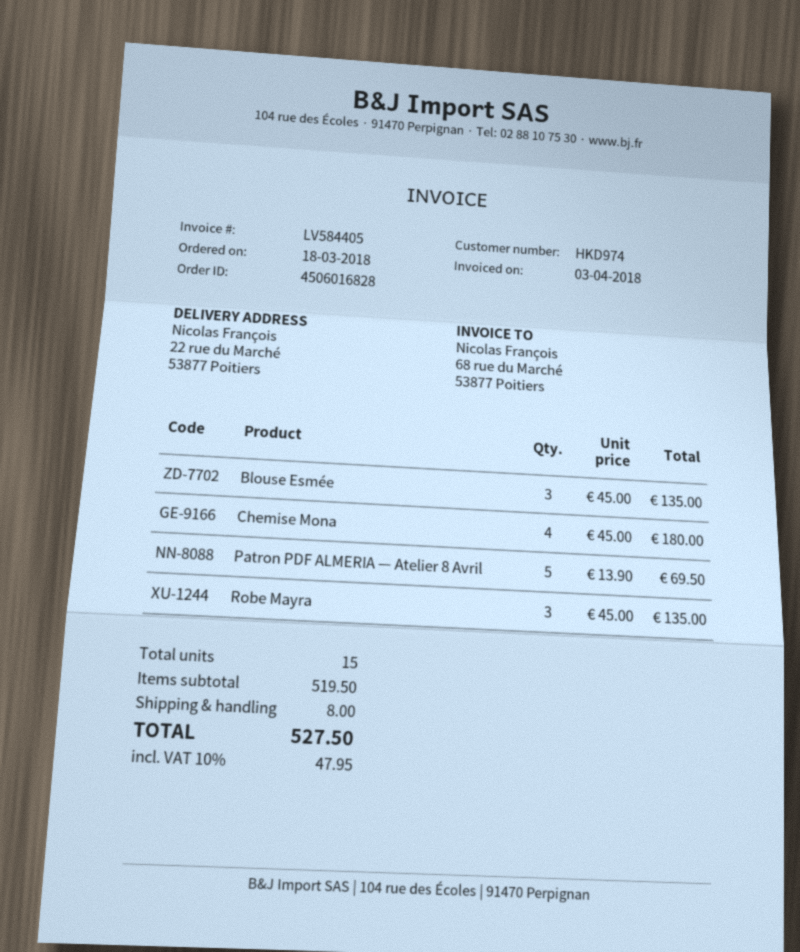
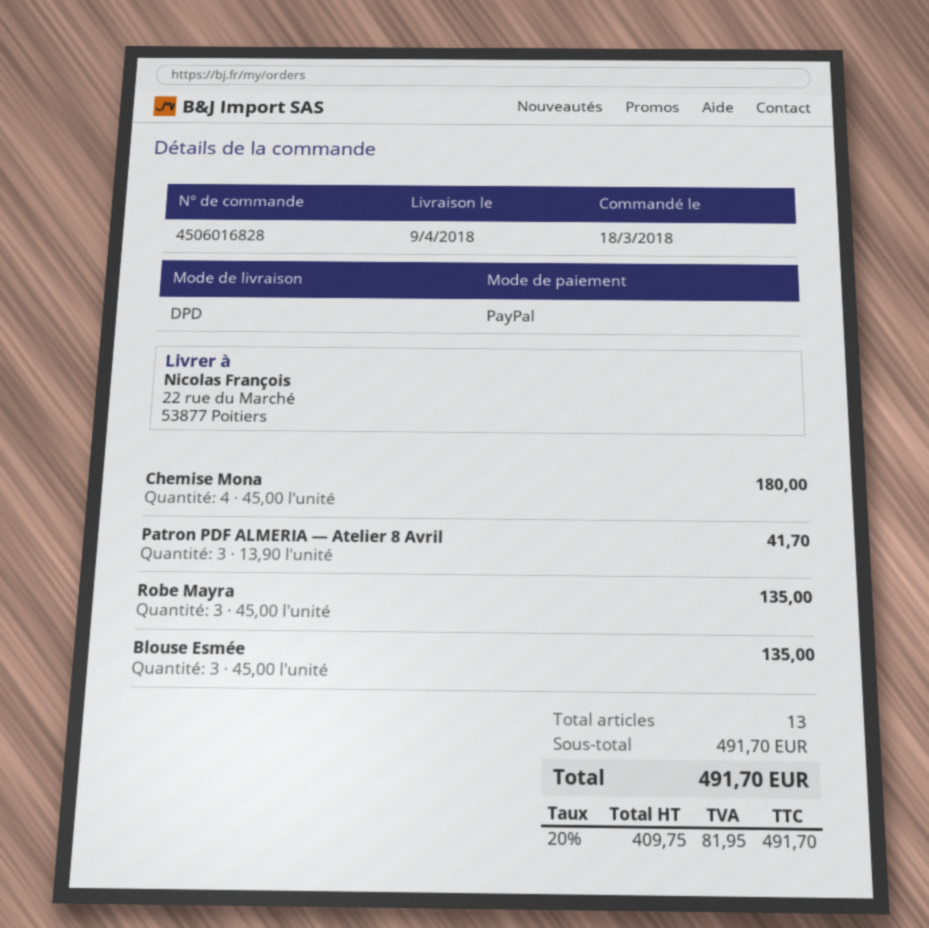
Patron PDF ALMERIA — Atelier 8 Avril: 5 x 13.90 = 69.50 -> 3 x 13.90 = 41.70
total quantity: 15 -> 13
subtotal: 519.50 -> 491.70
shipping: 8.00 -> none
tax: 10% = 47.95 -> 20% = 81.95
total: 527.50 -> 491.70

